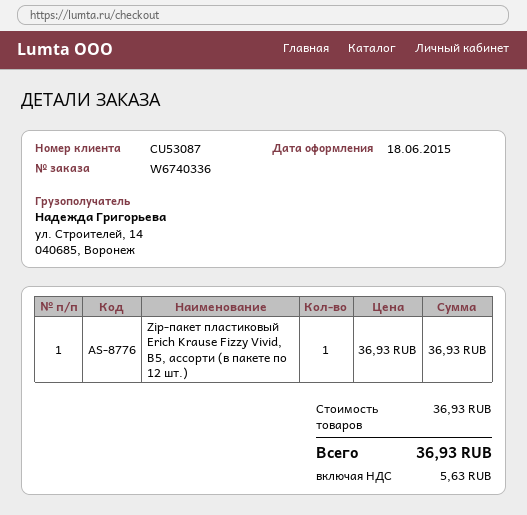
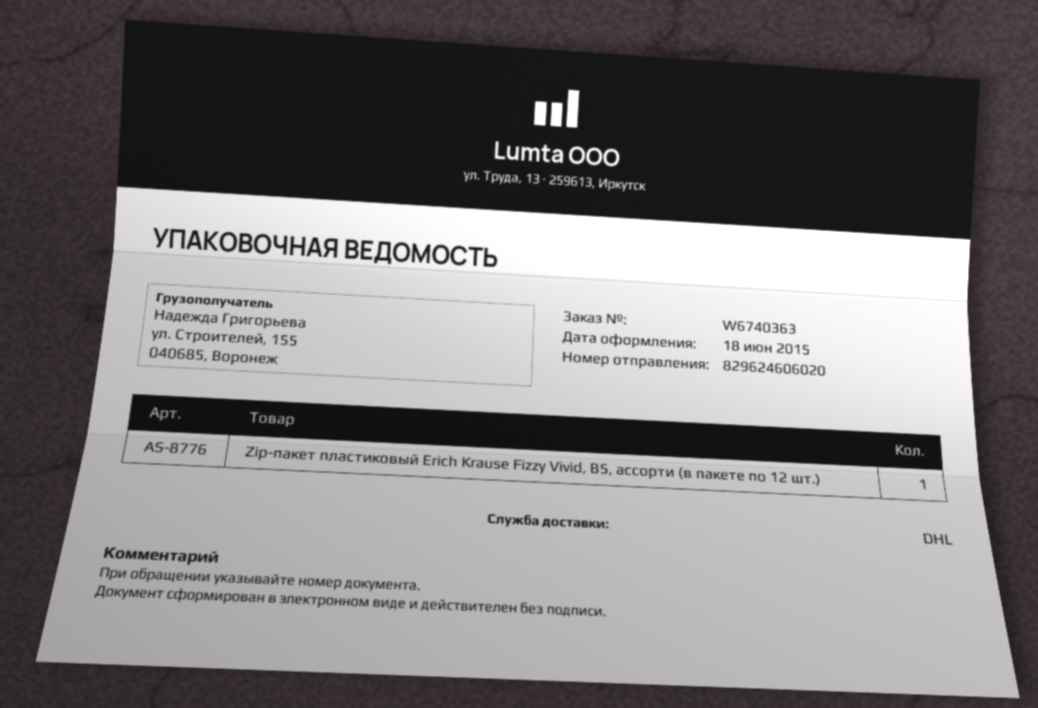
order number: W6740336 -> W6740363
ship to: ул. Строителей, 14, 040685, Воронеж -> ул. Строителей, 155, 040685, Воронеж

